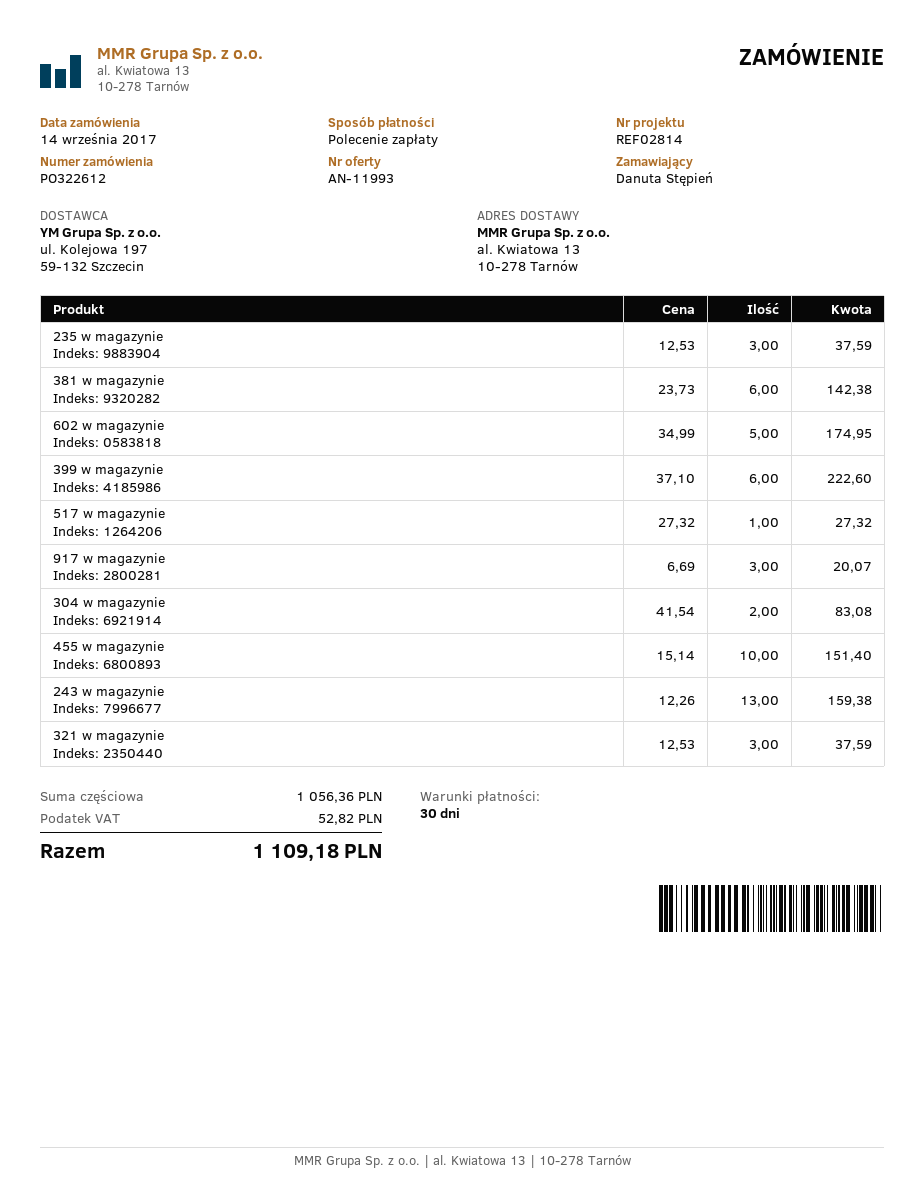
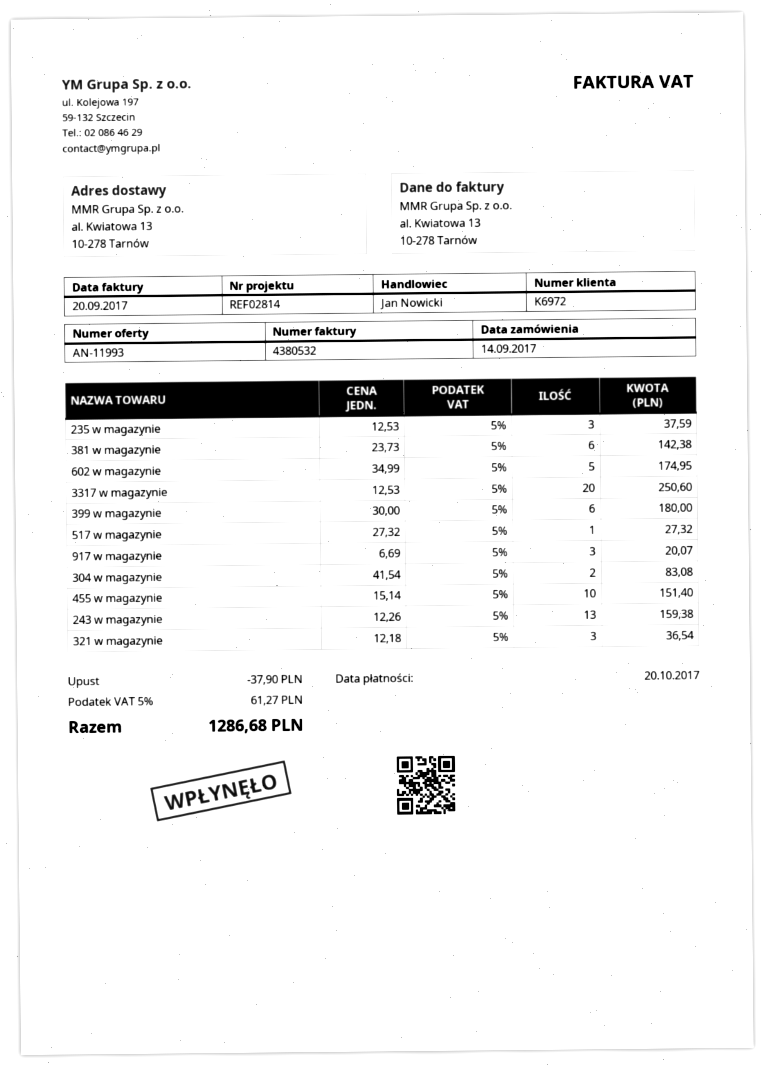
399 w magazynie: 6 x 37.10 = 222.60 -> 6 x 30.00 = 180.00
321 w magazynie: 3 x 12.53 = 37.59 -> 3 x 12.18 = 36.54
3317 w magazynie: none -> 20 x 12.53 = 250.60
discount: none -> 37.90
tax: 52.82 -> 61.27
total: 1109.18 -> 1286.68

